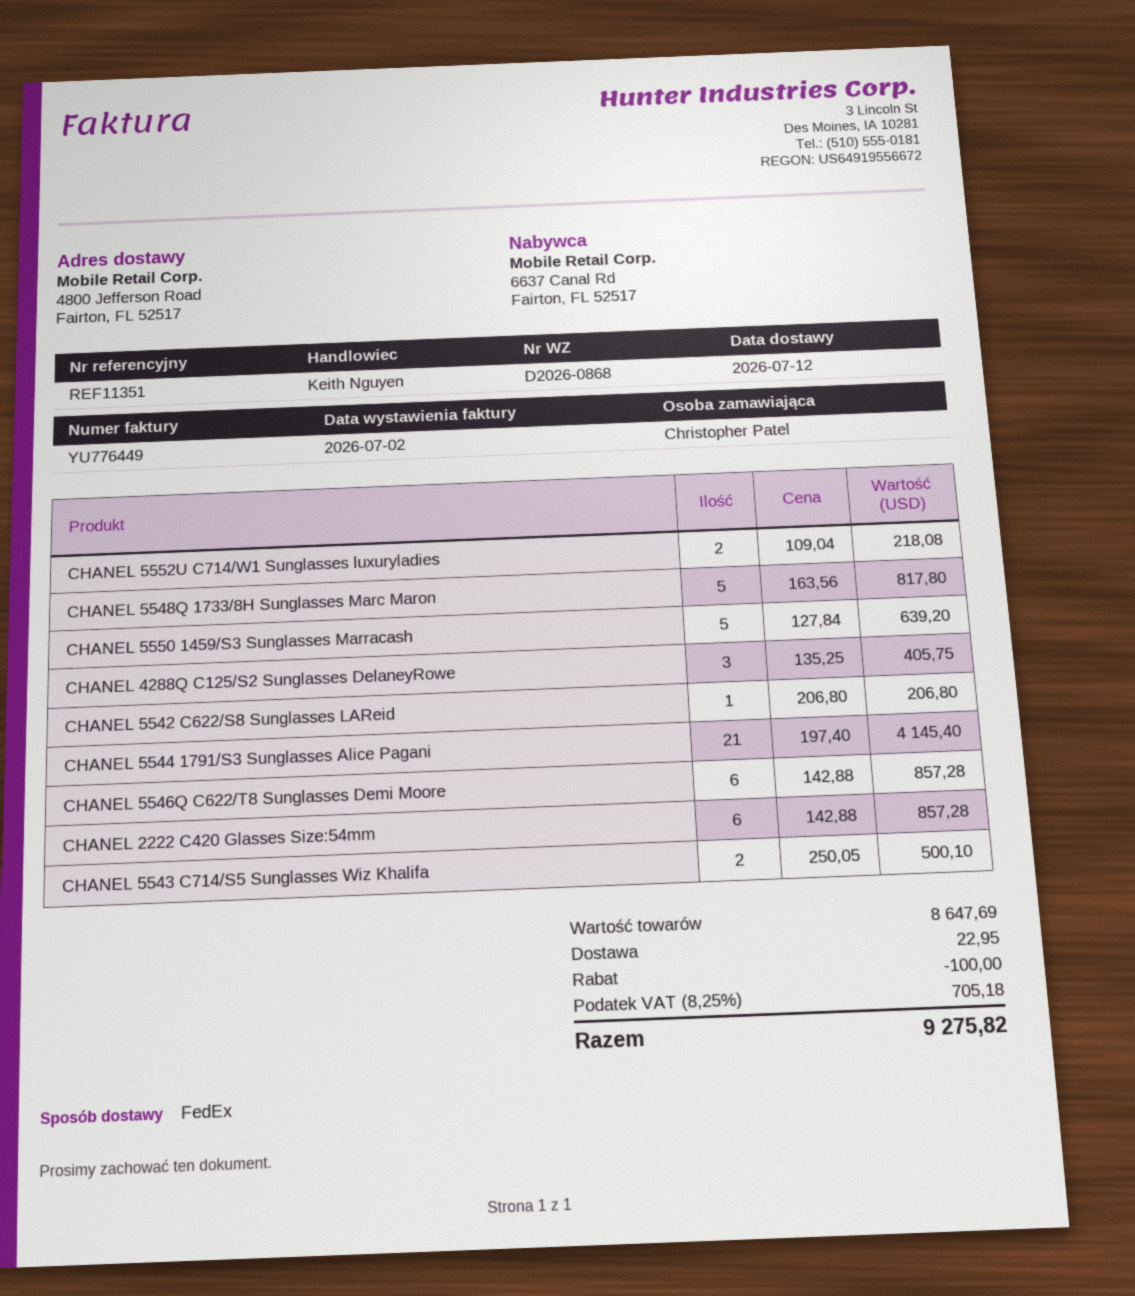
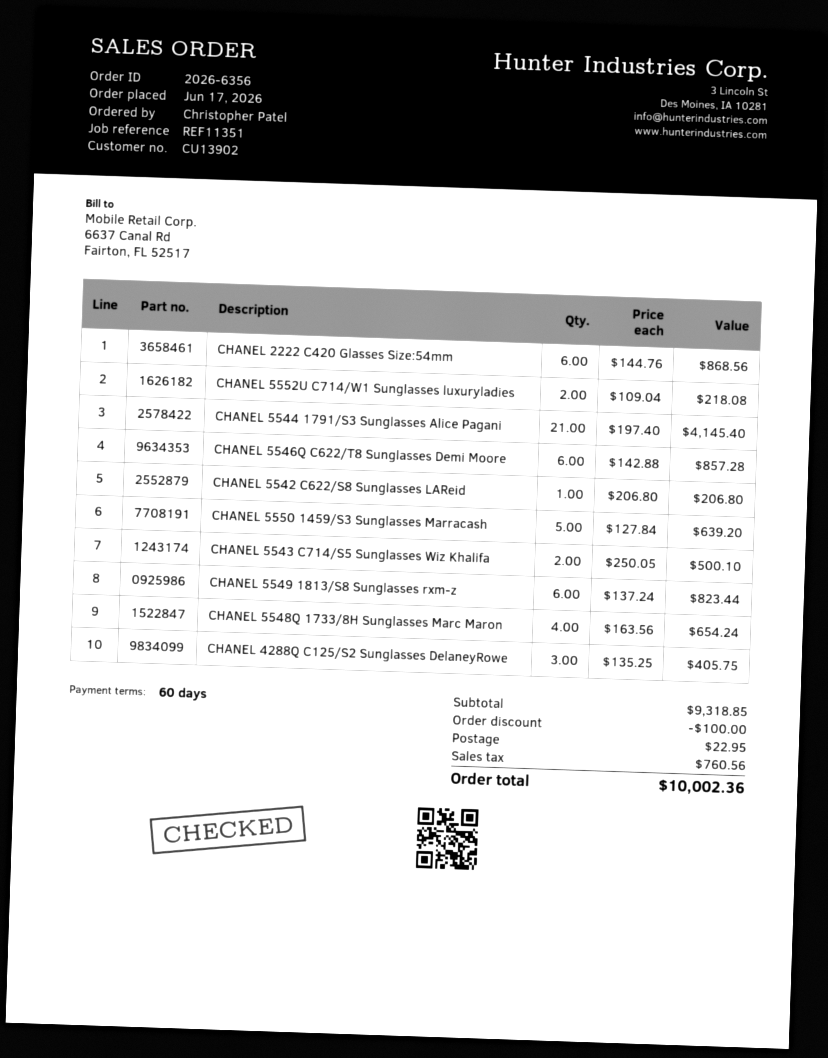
CHANEL 5548Q 1733/8H Sunglasses Marc Maron: 5 x 163.56 = 817.80 -> 4 x 163.56 = 654.24
CHANEL 2222 C420 Glasses Size:54mm: 6 x 142.88 = 857.28 -> 6 x 144.76 = 868.56
CHANEL 5549 1813/S8 Sunglasses rxm-z: none -> 6 x 137.24 = 823.44
subtotal: 8647.69 -> 9318.85
tax: 705.18 -> 760.56
total: 9275.82 -> 10002.36

